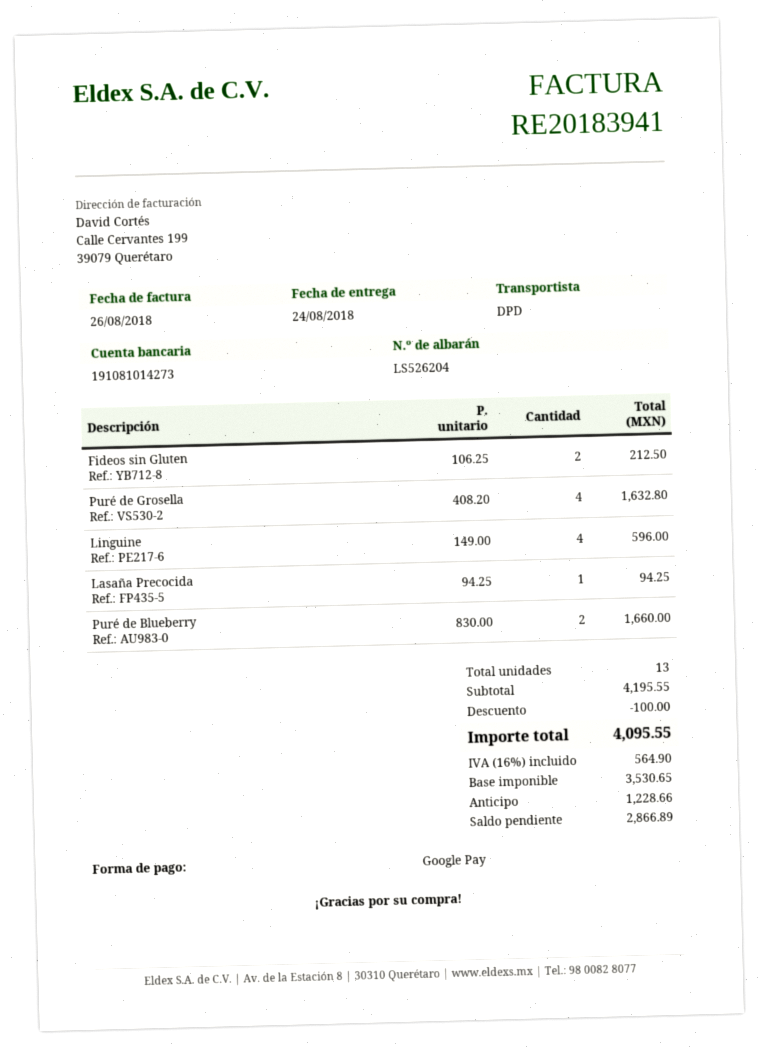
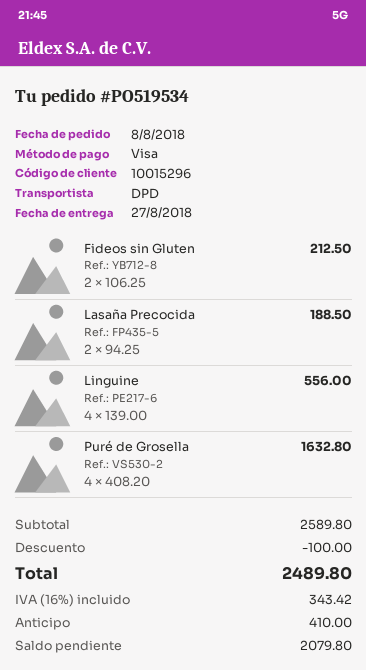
delivery date: 2018-08-24 -> 2018-08-27
payment method: Google Pay -> Visa
Linguine: 4 x 149.00 = 596.00 -> 4 x 139.00 = 556.00
Lasaña Precocida: 1 x 94.25 = 94.25 -> 2 x 94.25 = 188.50
Puré de Blueberry: 2 x 830.00 = 1660.00 -> none
subtotal: 4195.55 -> 2589.80
tax: 16% = 564.90 -> 16% = 343.42
total: 4095.55 -> 2489.80
deposit: 1228.66 -> 410.00
balance: 2866.89 -> 2079.80

